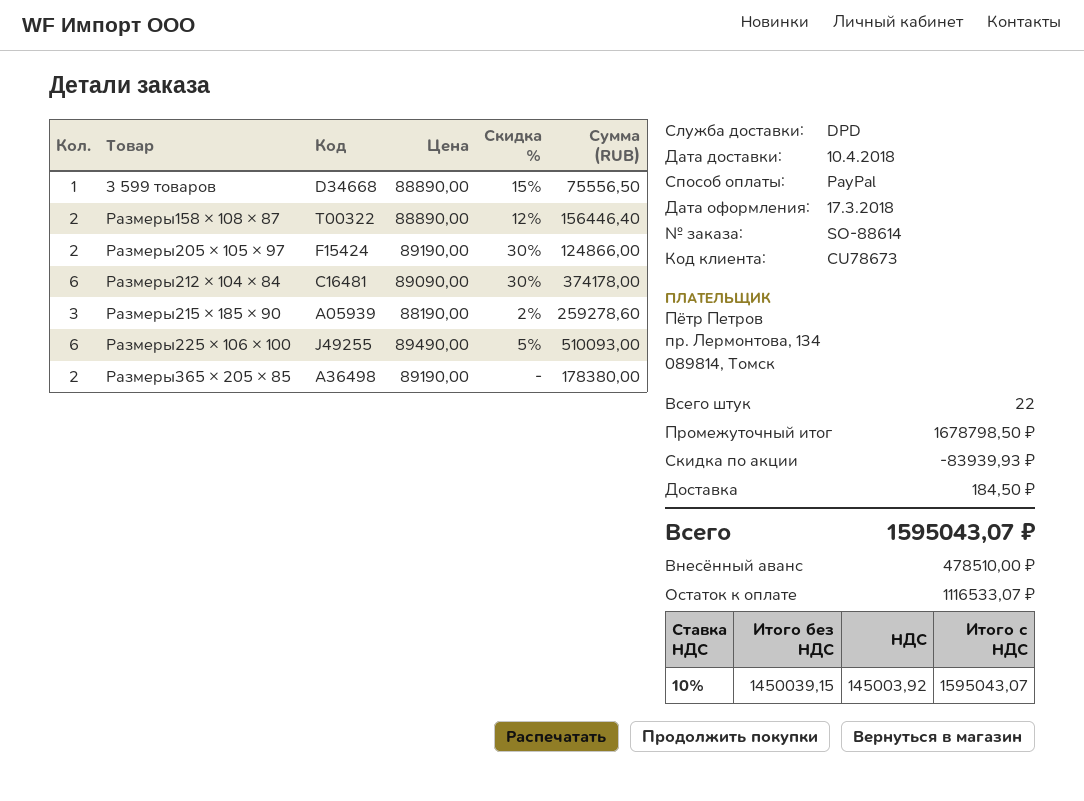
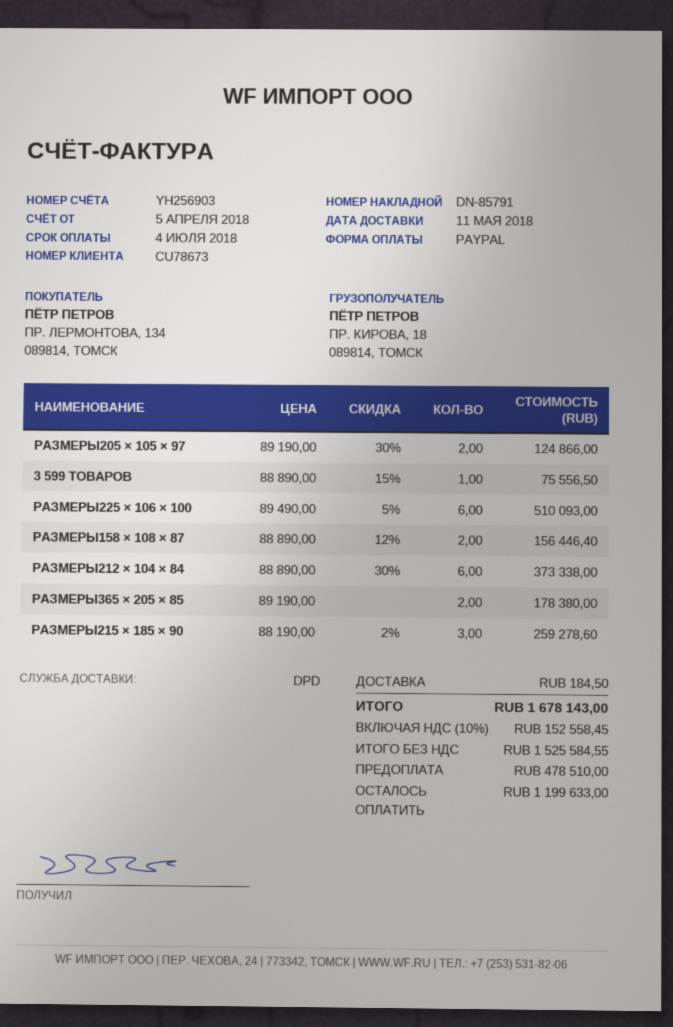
delivery date: 2018-04-10 -> 2018-05-11
Размеры212 × 104 × 84: 6 x 89090.00 - 30% = 374178.00 -> 6 x 88890.00 - 30% = 373338.00
discount: 83939.93 -> none
net: 1450039.15 -> 1525584.55
tax: 10% = 145003.92 -> 10% = 152558.45
total: 1595043.07 -> 1678143.00
balance: 1116533.07 -> 1199633.00

